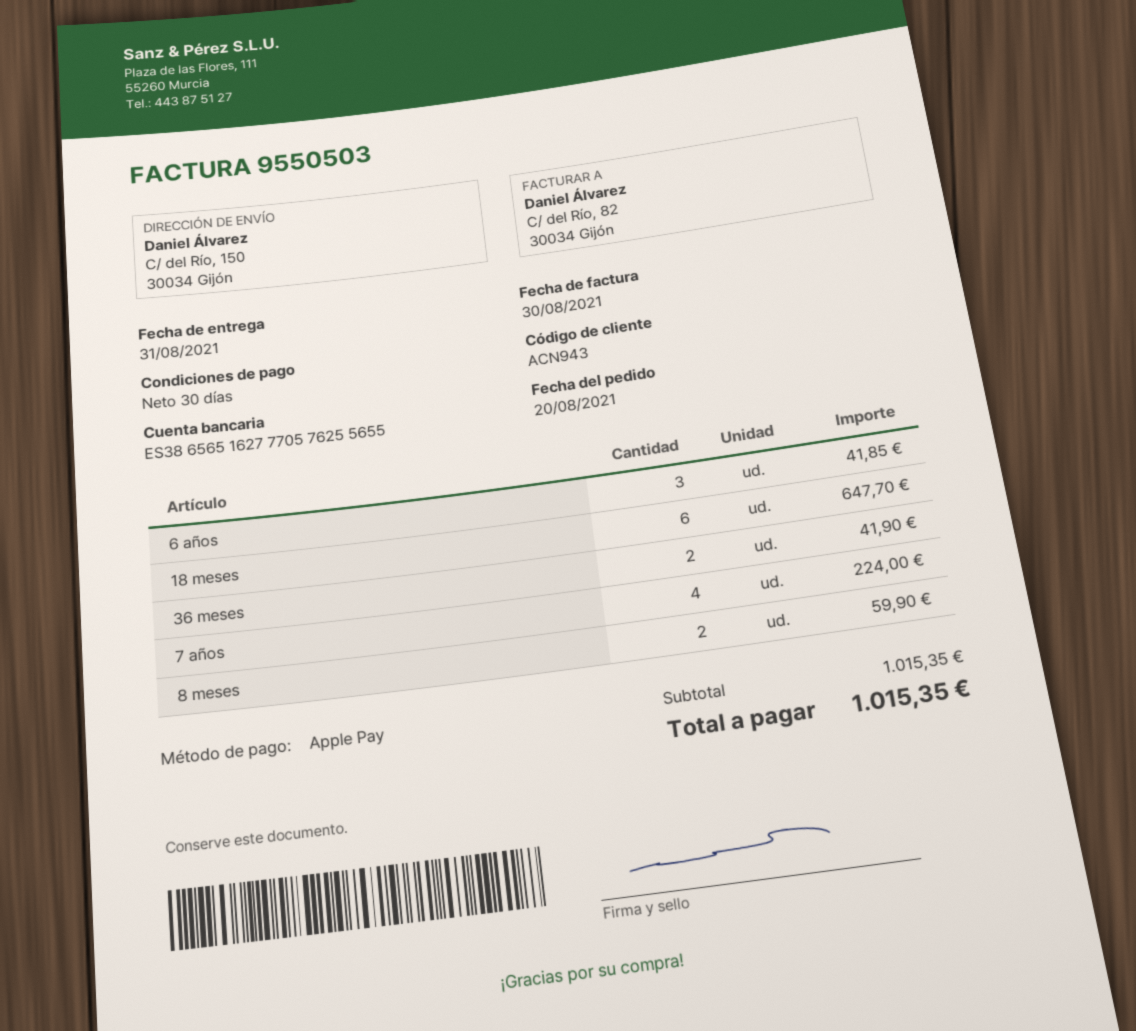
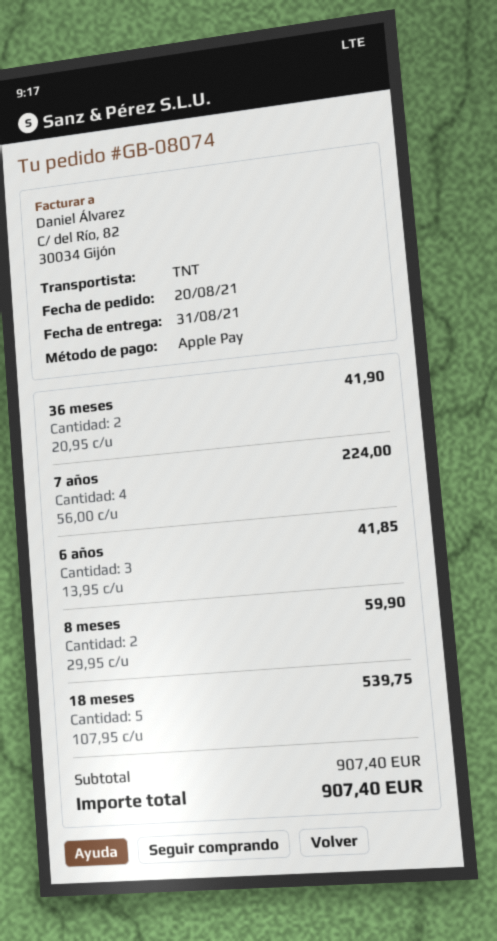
18 meses: 6 for 647.70 -> 5 for 539.75
subtotal: 1015.35 -> 907.40
total: 1015.35 -> 907.40

